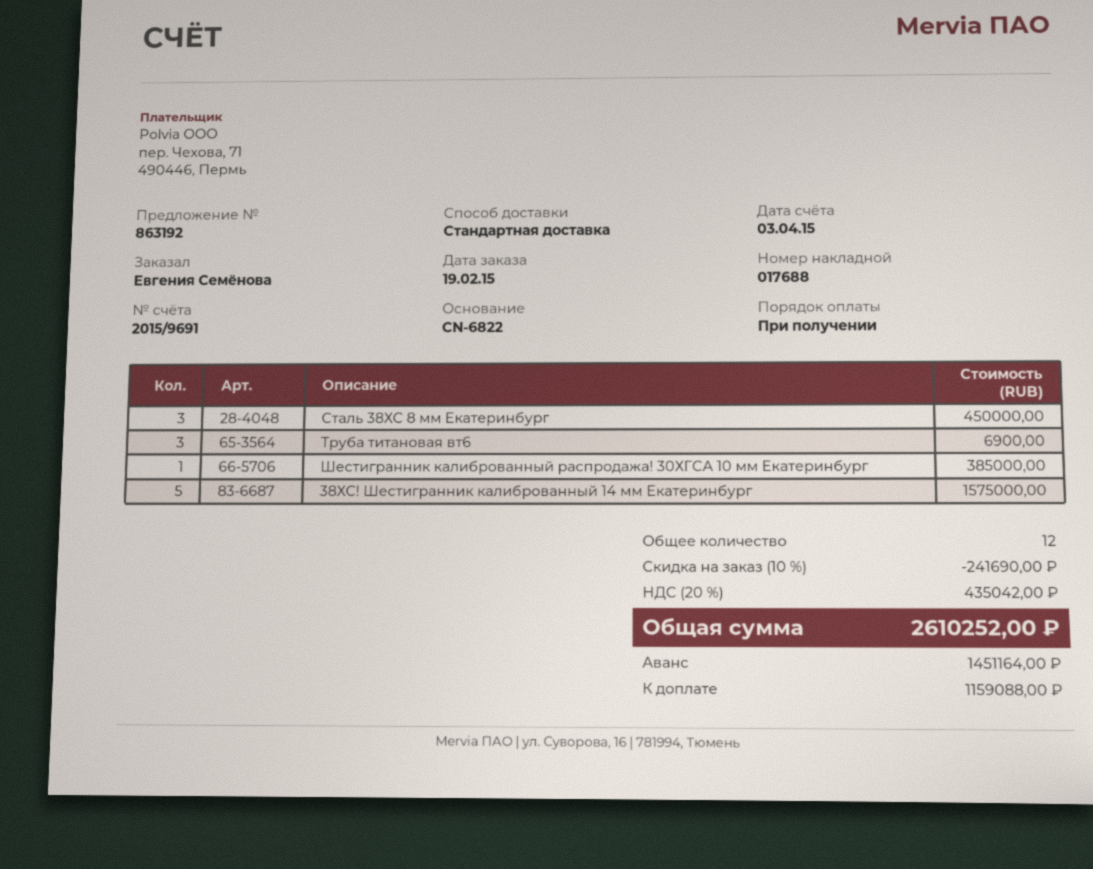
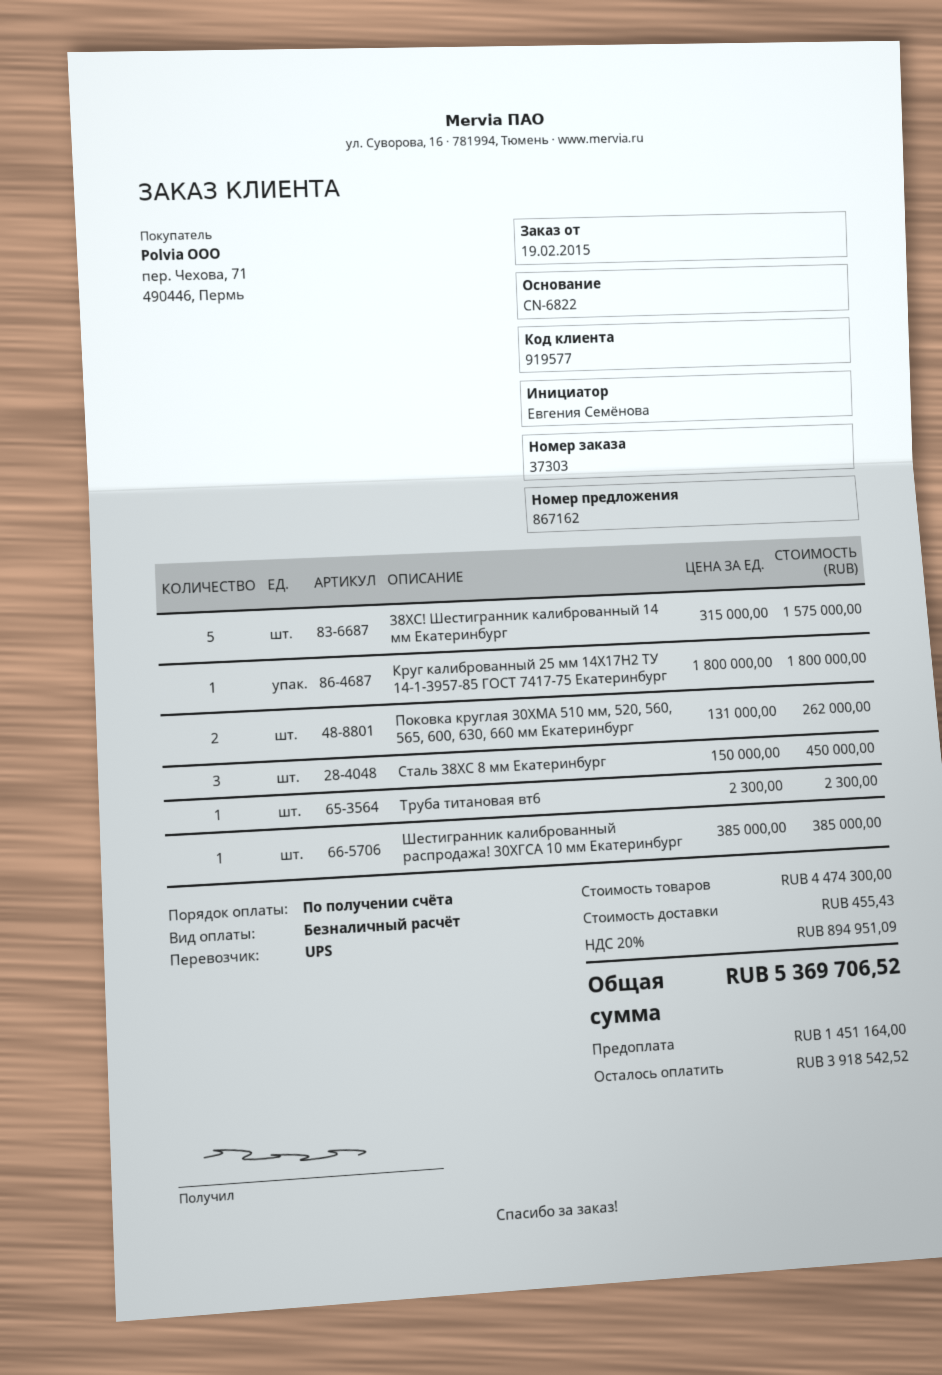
quote number: 863192 -> 867162
shipping method: standard -> UPS
Труба титановая вт6: 3 for 6900.00 -> 1 for 2300.00
Круг калиброванный 25 мм 14Х17Н2 ТУ 14-1-3957-85 ГОСТ 7417-75 Екатеринбург: none -> 1 for 1800000.00
Поковка круглая 30ХМА 510 мм, 520, 560, 565, 600, 630, 660 мм Екатеринбург: none -> 2 for 262000.00
discount: 10% = 241690.00 -> none
shipping: none -> 455.43
tax: 20% = 435042.00 -> 20% = 894951.09
total: 2610252.00 -> 5369706.52
balance: 1159088.00 -> 3918542.52

